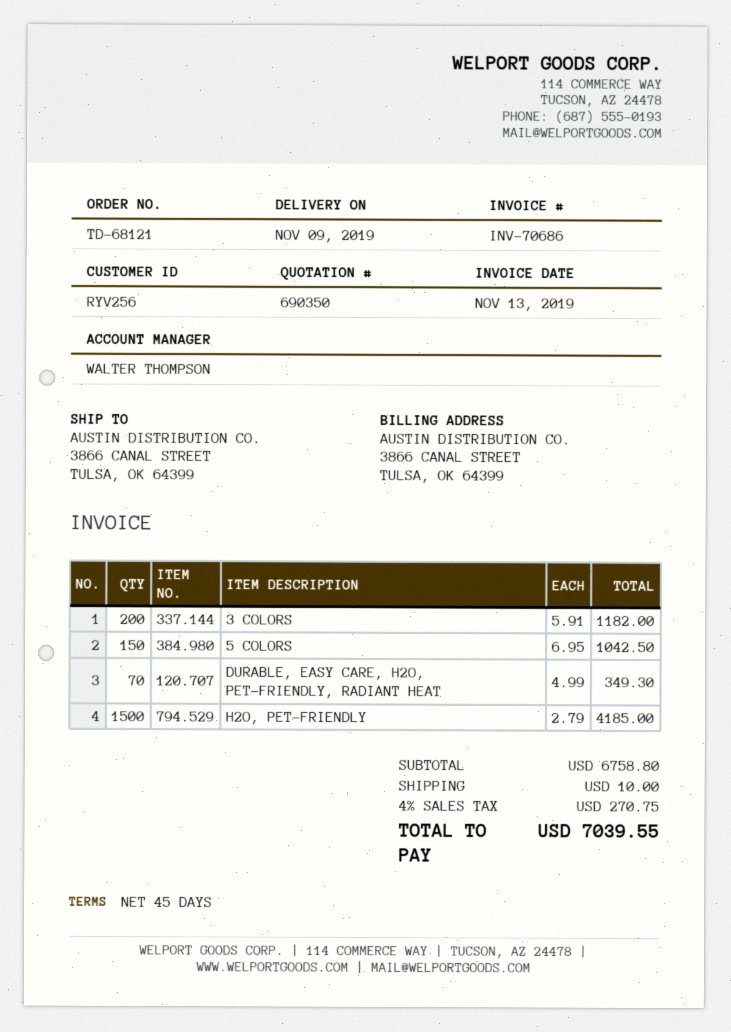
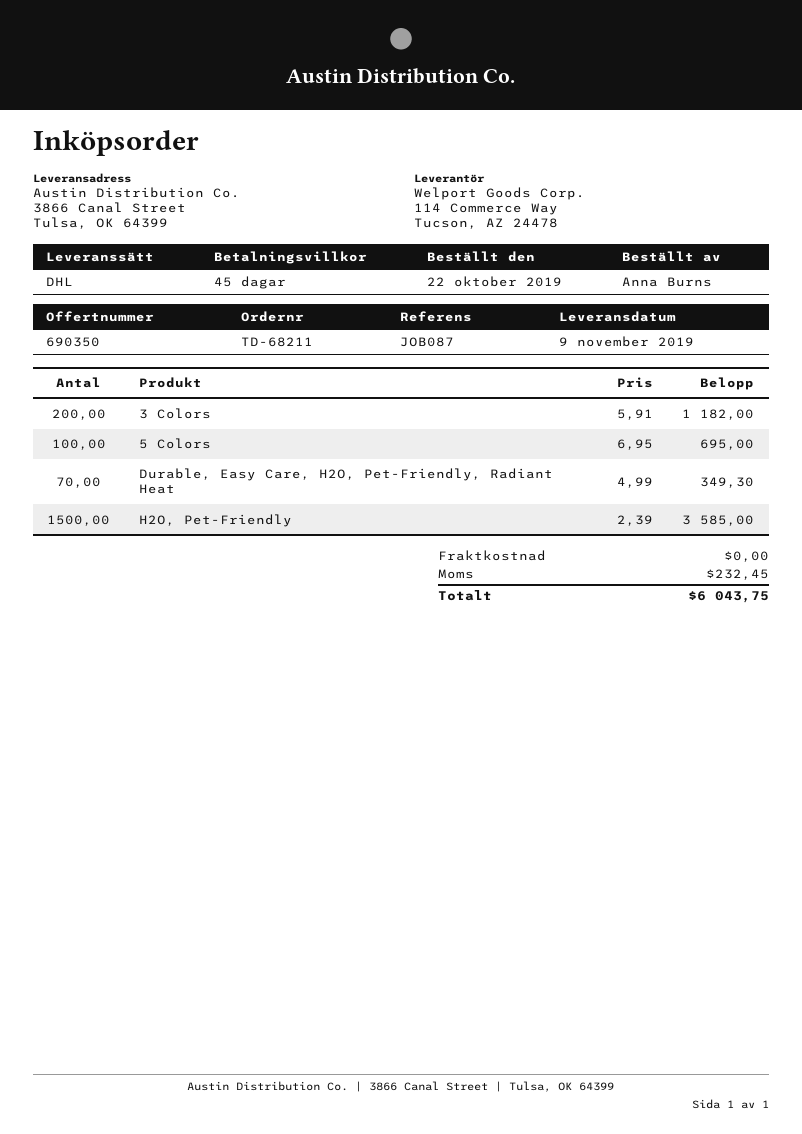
order number: TD-68121 -> TD-68211
5 COLORS: 150 x 6.95 = 1042.50 -> 100 x 6.95 = 695.00
H2O, PET-FRIENDLY: 1500 x 2.79 = 4185.00 -> 1500 x 2.39 = 3585.00
shipping: 10.00 -> 0.00
tax: 270.75 -> 232.45
total: 7039.55 -> 6043.75

